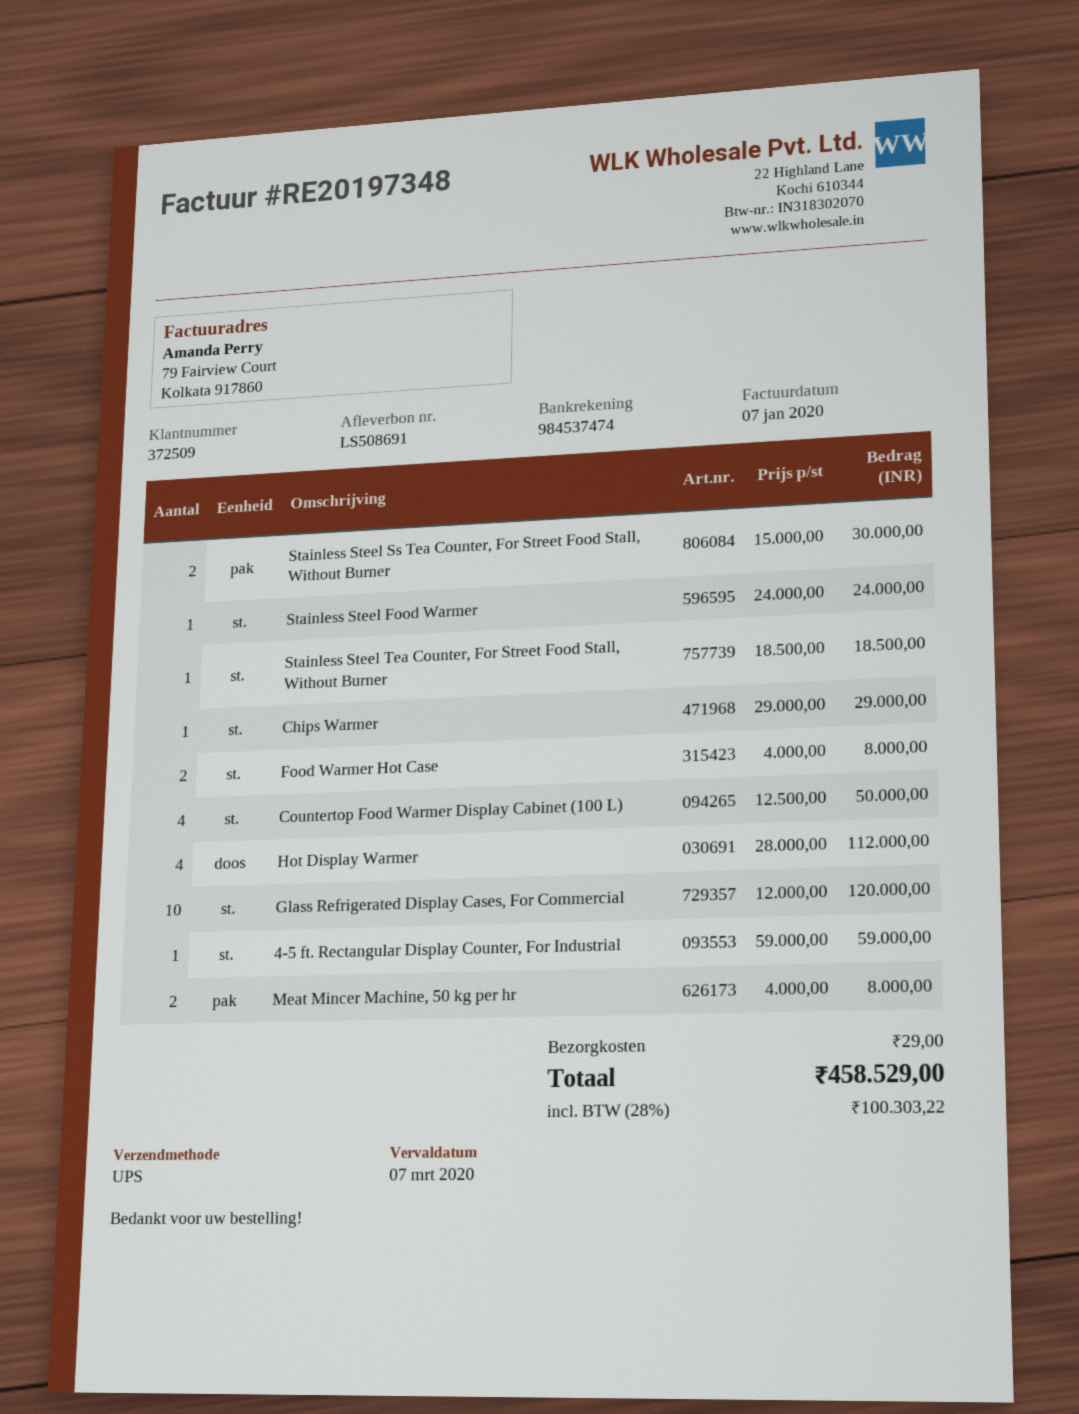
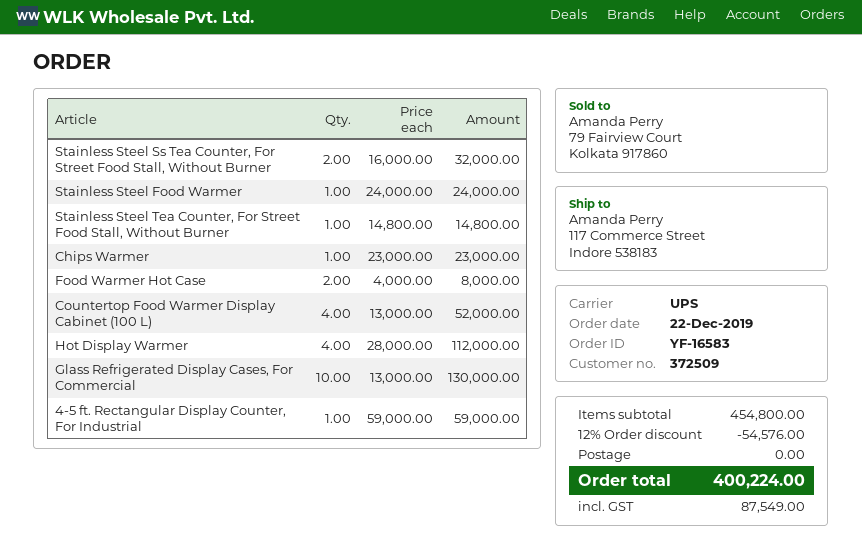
Stainless Steel Ss Tea Counter, For Street Food Stall, Without Burner: 2 x 15000.00 = 30000.00 -> 2 x 16000.00 = 32000.00
Stainless Steel Tea Counter, For Street Food Stall, Without Burner: 1 x 18500.00 = 18500.00 -> 1 x 14800.00 = 14800.00
Chips Warmer: 1 x 29000.00 = 29000.00 -> 1 x 23000.00 = 23000.00
Countertop Food Warmer Display Cabinet (100 L): 4 x 12500.00 = 50000.00 -> 4 x 13000.00 = 52000.00
Glass Refrigerated Display Cases, For Commercial: 10 x 12000.00 = 120000.00 -> 10 x 13000.00 = 130000.00
Meat Mincer Machine, 50 kg per hr: 2 x 4000.00 = 8000.00 -> none
discount: none -> 12% = 54576.00
shipping: 29.00 -> 0.00
tax: 100303.22 -> 87549.00
total: 458529.00 -> 400224.00

